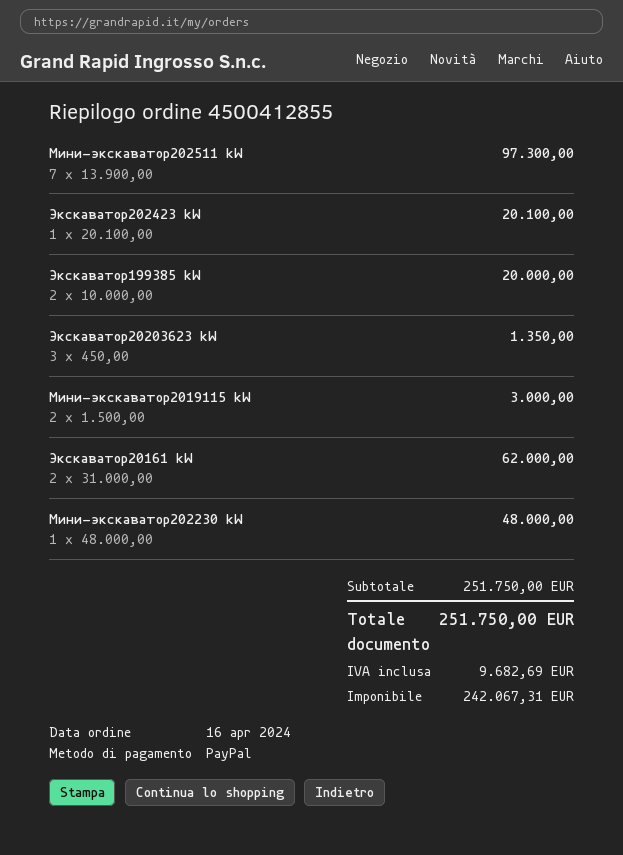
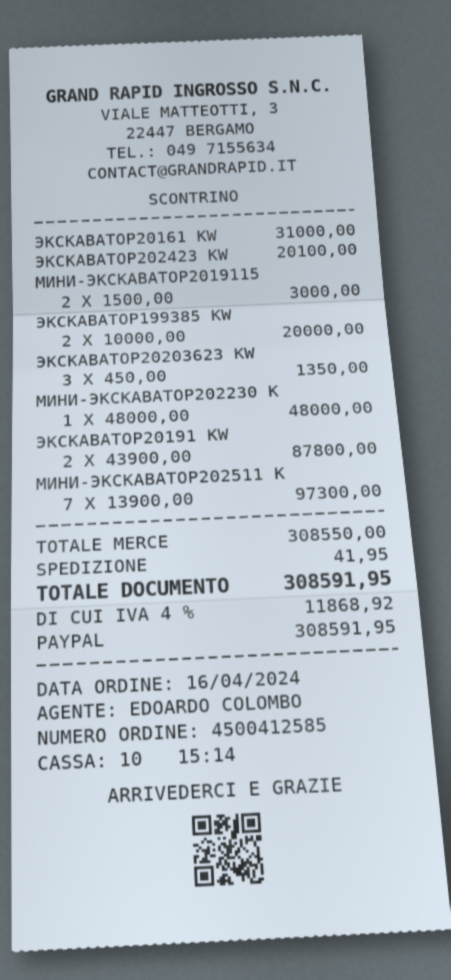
order number: 4500412855 -> 4500412585
Экскаватор20161 kW: 2 x 31000.00 = 62000.00 -> 1 x 31000.00 = 31000.00
ЭКСКАВАТОР20191 KW: none -> 2 x 43900.00 = 87800.00
subtotal: 251750.00 -> 308550.00
shipping: none -> 41.95
tax: 9682.69 -> 11868.92
total: 251750.00 -> 308591.95

